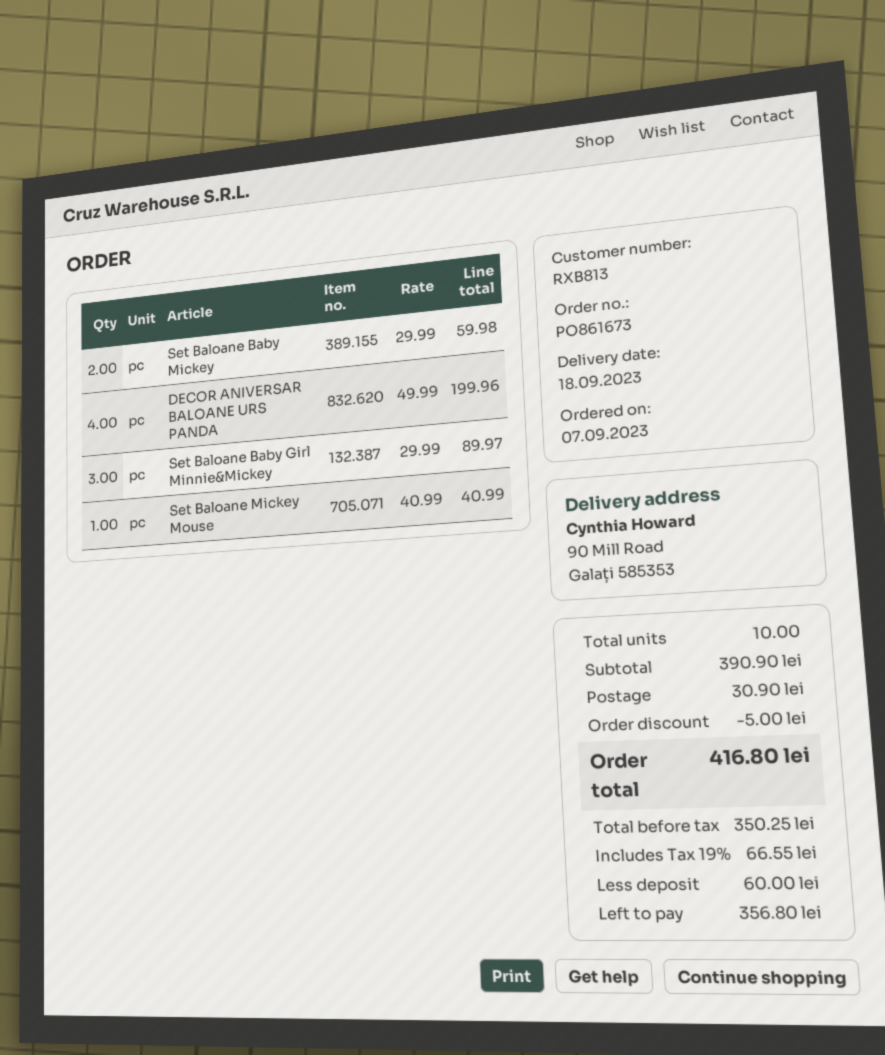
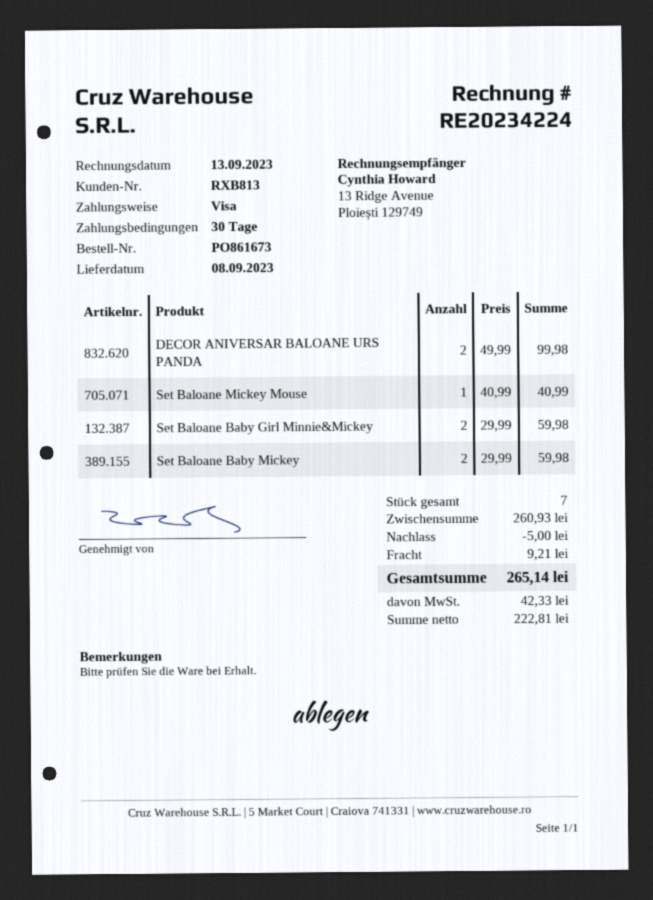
delivery date: 2023-09-18 -> 2023-09-08
DECOR ANIVERSAR BALOANE URS PANDA: 4 x 49.99 = 199.96 -> 2 x 49.99 = 99.98
Set Baloane Baby Girl Minnie&Mickey: 3 x 29.99 = 89.97 -> 2 x 29.99 = 59.98
total quantity: 10 -> 7
subtotal: 390.90 -> 260.93
shipping: 30.90 -> 9.21
net: 350.25 -> 222.81
tax: 66.55 -> 42.33
total: 416.80 -> 265.14

